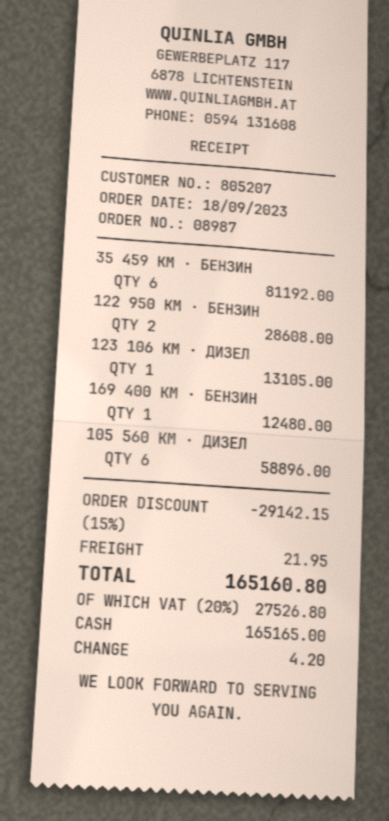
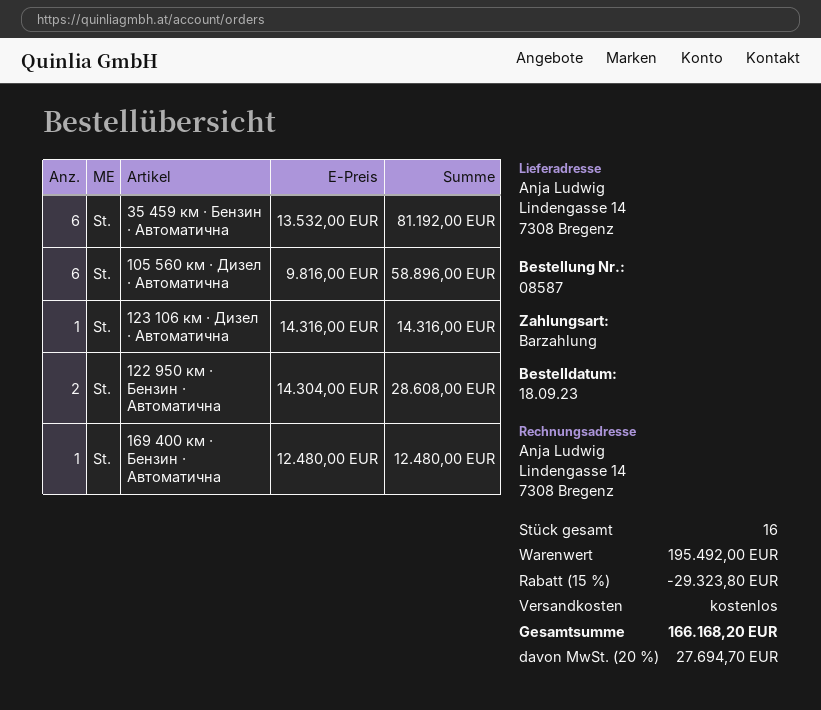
order number: 08987 -> 08587
123 106 КМ · ДИЗЕЛ: 1 for 13105.00 -> 1 for 14316.00
discount: 15% = 29142.15 -> 15% = 29323.80
shipping: 21.95 -> 0.00
tax: 20% = 27526.80 -> 20% = 27694.70
total: 165160.80 -> 166168.20

